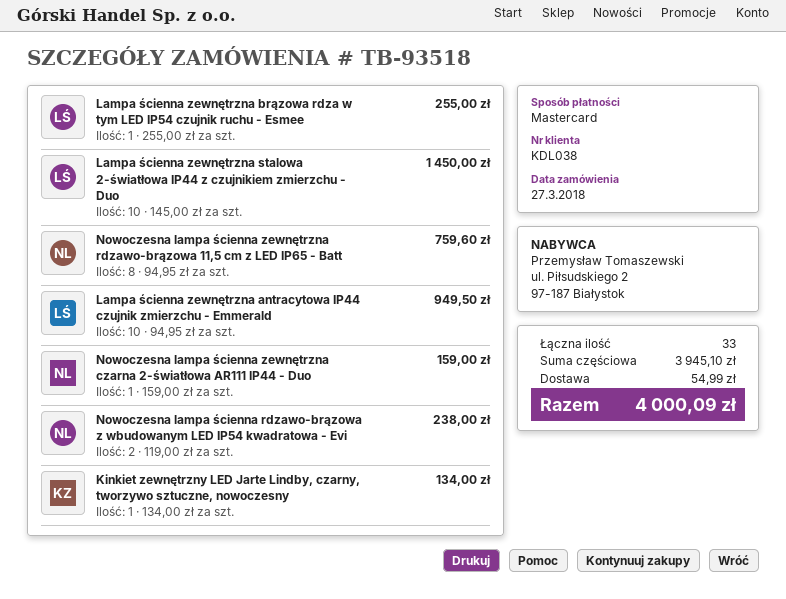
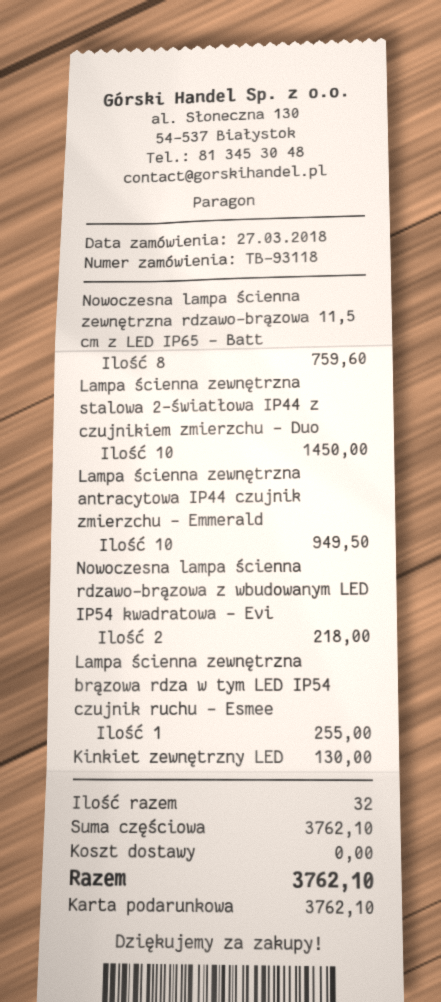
order number: TB-93518 -> TB-93118
payment method: Mastercard -> gift card
Nowoczesna lampa ścienna zewnętrzna czarna 2-światłowa AR111 IP44 - Duo: 1 for 159.00 -> none
Nowoczesna lampa ścienna rdzawo-brązowa z wbudowanym LED IP54 kwadratowa - Evi: 2 for 238.00 -> 2 for 218.00
Kinkiet zewnętrzny LED Jarte Lindby, czarny, tworzywo sztuczne, nowoczesny: 1 for 134.00 -> 1 for 130.00
total quantity: 33 -> 32
subtotal: 3945.10 -> 3762.10
shipping: 54.99 -> 0.00
total: 4000.09 -> 3762.10

